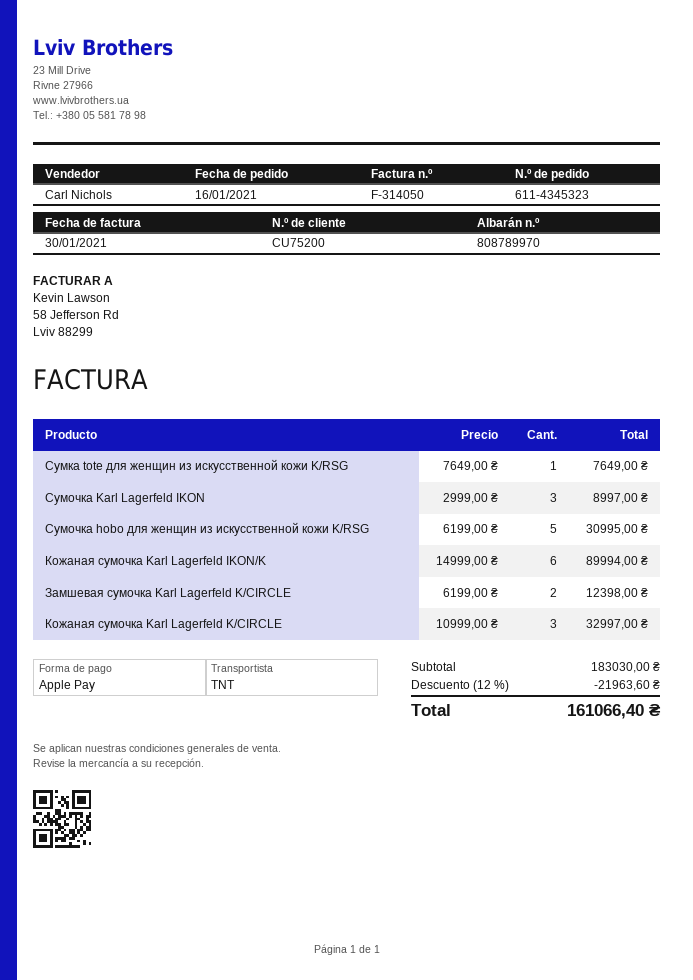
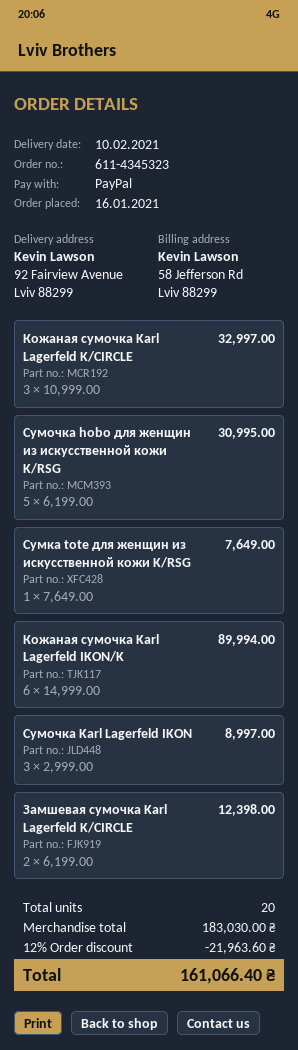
payment method: Apple Pay -> PayPal

